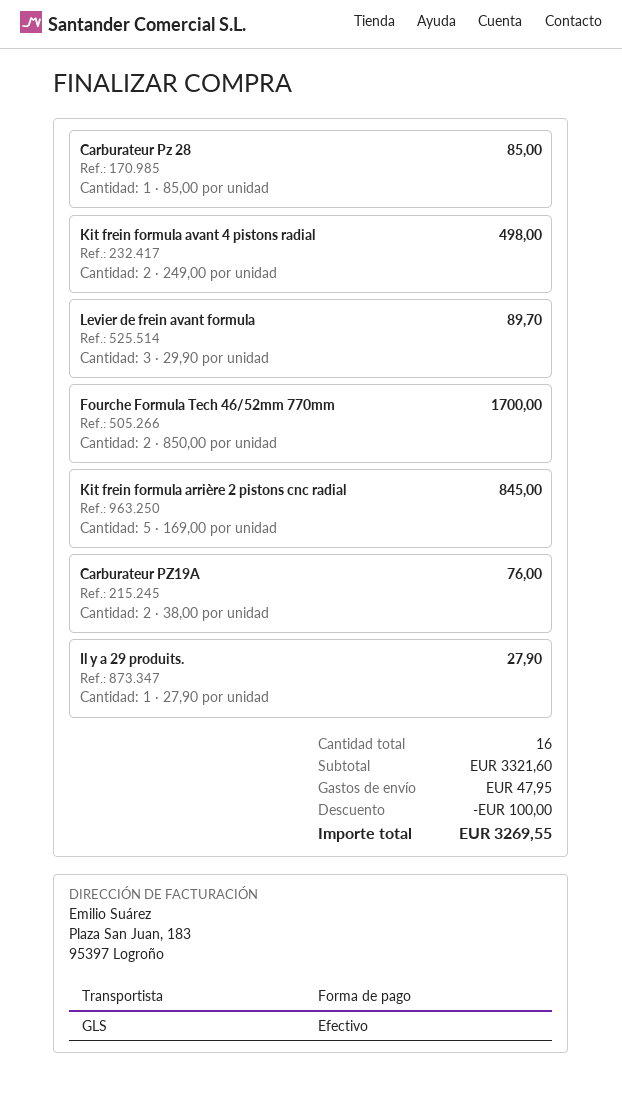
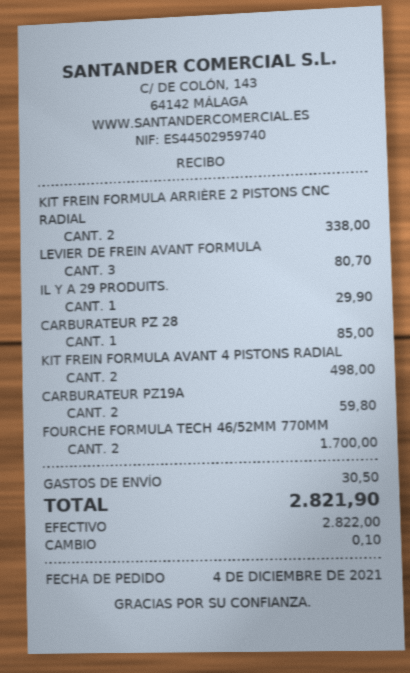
Levier de frein avant formula: 3 for 89.70 -> 3 for 80.70
Kit frein formula arrière 2 pistons cnc radial: 5 for 845.00 -> 2 for 338.00
Carburateur PZ19A: 2 for 76.00 -> 2 for 59.80
Il y a 29 produits.: 1 for 27.90 -> 1 for 29.90
discount: 100.00 -> none
shipping: 47.95 -> 30.50
total: 3269.55 -> 2821.90

